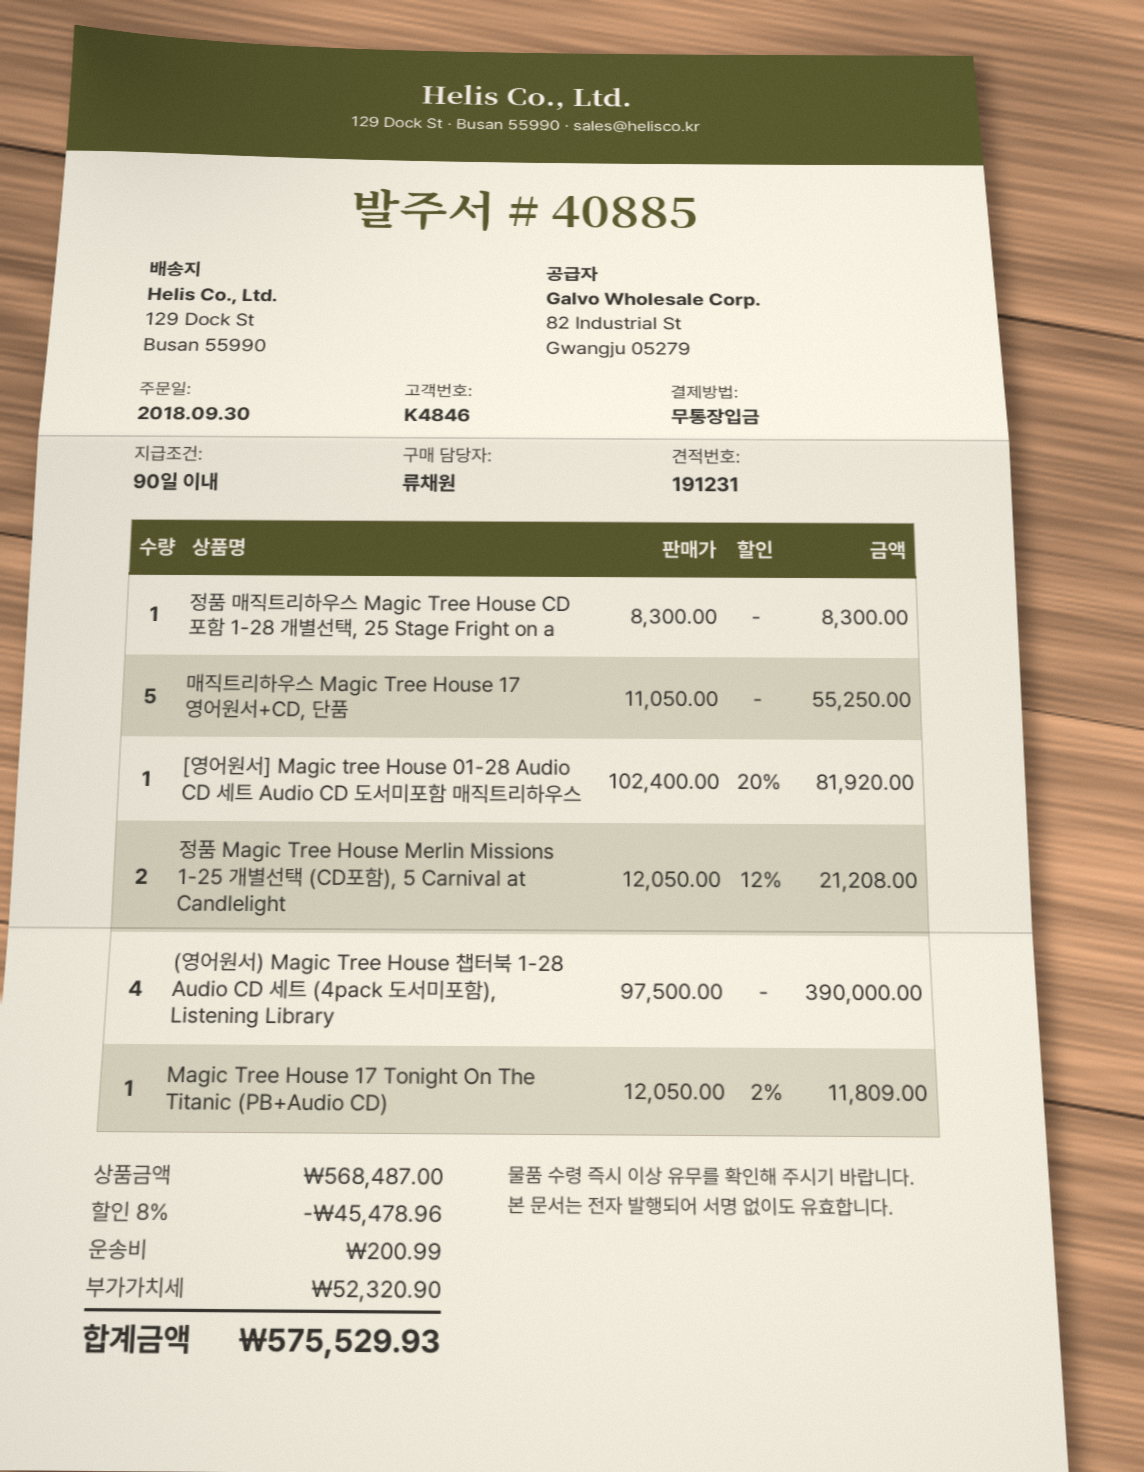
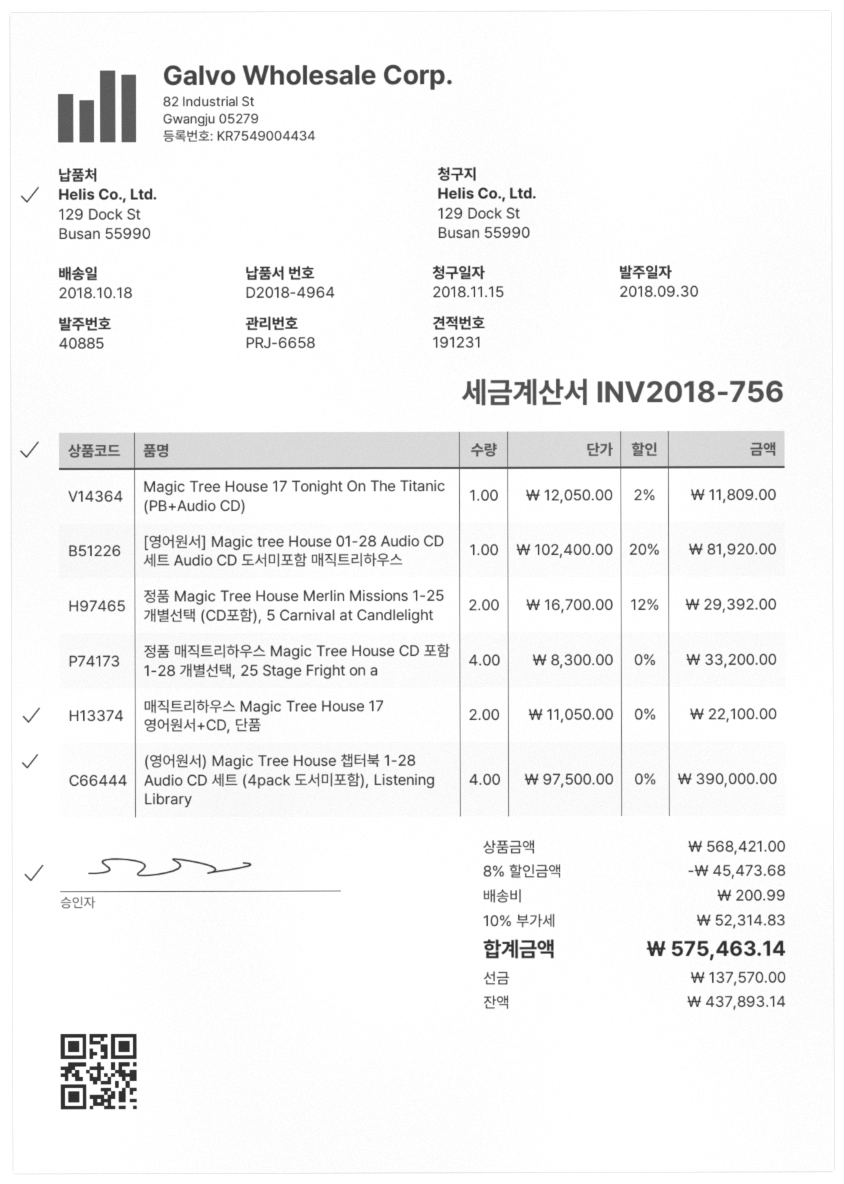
정품 매직트리하우스 Magic Tree House CD 포함 1-28 개별선택, 25 Stage Fright on a: 1 x 8300.00 = 8300.00 -> 4 x 8300.00 = 33200.00
매직트리하우스 Magic Tree House 17 영어원서+CD, 단품: 5 x 11050.00 = 55250.00 -> 2 x 11050.00 = 22100.00
정품 Magic Tree House Merlin Missions 1-25 개별선택 (CD포함), 5 Carnival at Candlelight: 2 x 12050.00 - 12% = 21208.00 -> 2 x 16700.00 - 12% = 29392.00
subtotal: 568487.00 -> 568421.00
discount: 8% = 45478.96 -> 8% = 45473.68
tax: 52320.90 -> 52314.83
total: 575529.93 -> 575463.14

